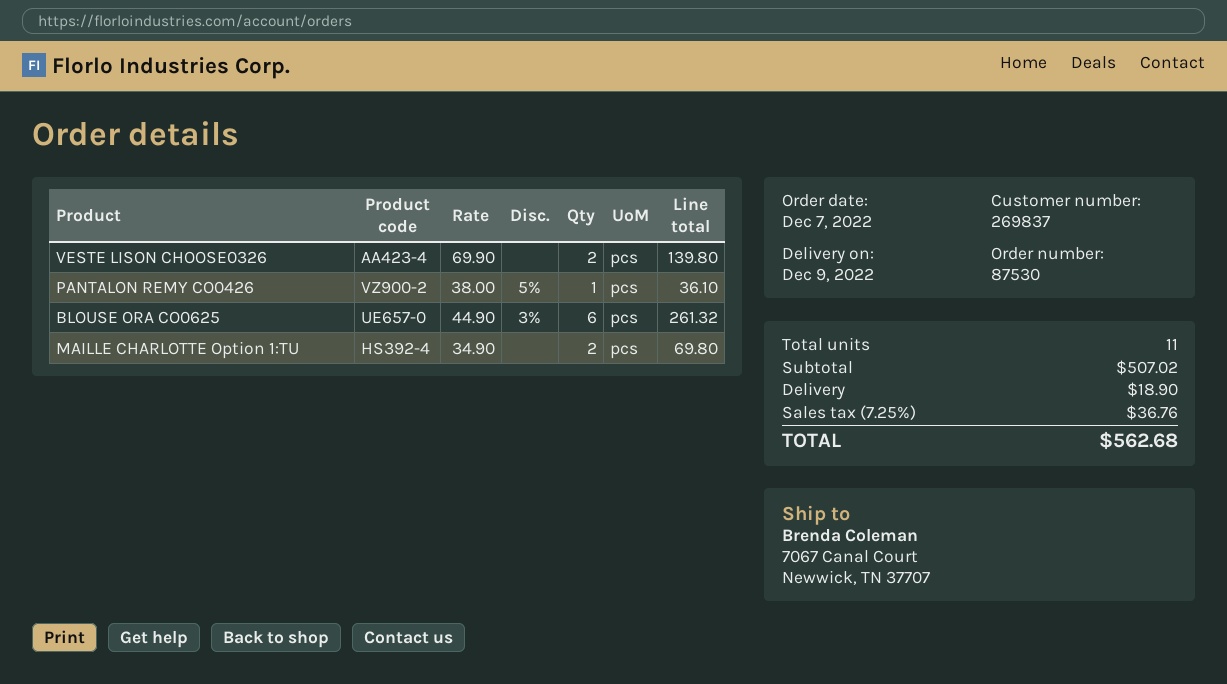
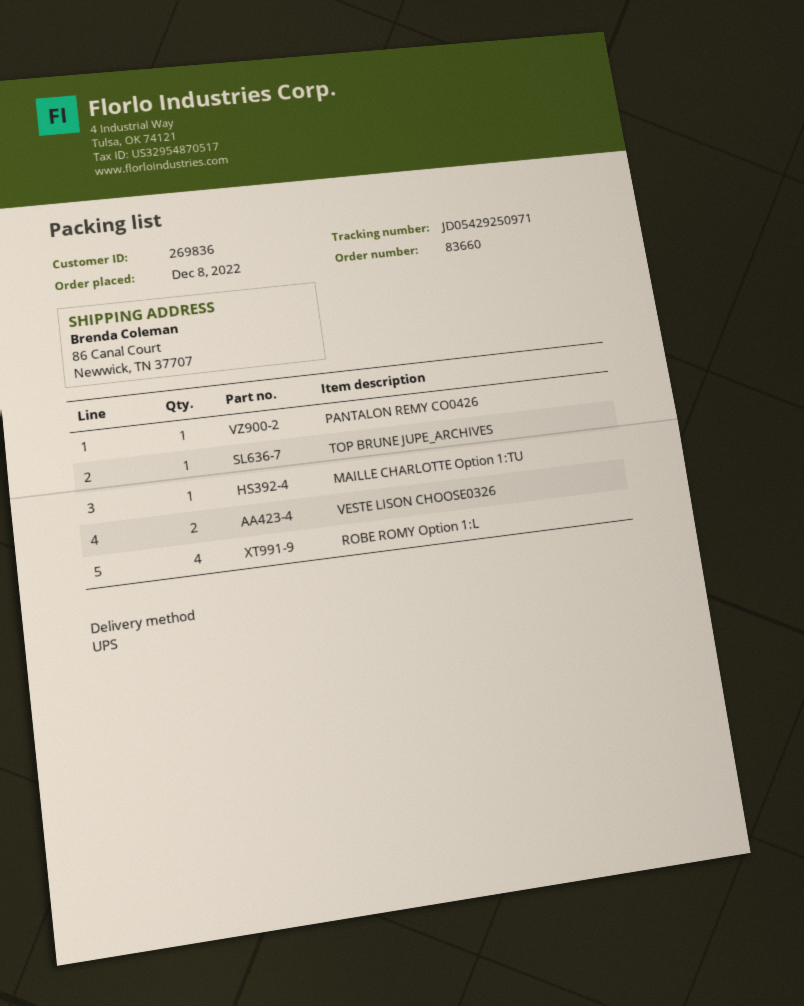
order number: 87530 -> 83660
order date: 2022-12-07 -> 2022-12-08
customer number: 269837 -> 269836
ship to: 7067 Canal Court, Newwick, TN 37707 -> 86 Canal Court, Newwick, TN 37707
BLOUSE ORA CO0625: 6 -> none
MAILLE CHARLOTTE Option 1:TU: 2 -> 1
TOP BRUNE JUPE_ARCHIVES: none -> 1
ROBE ROMY Option 1:L: none -> 4

